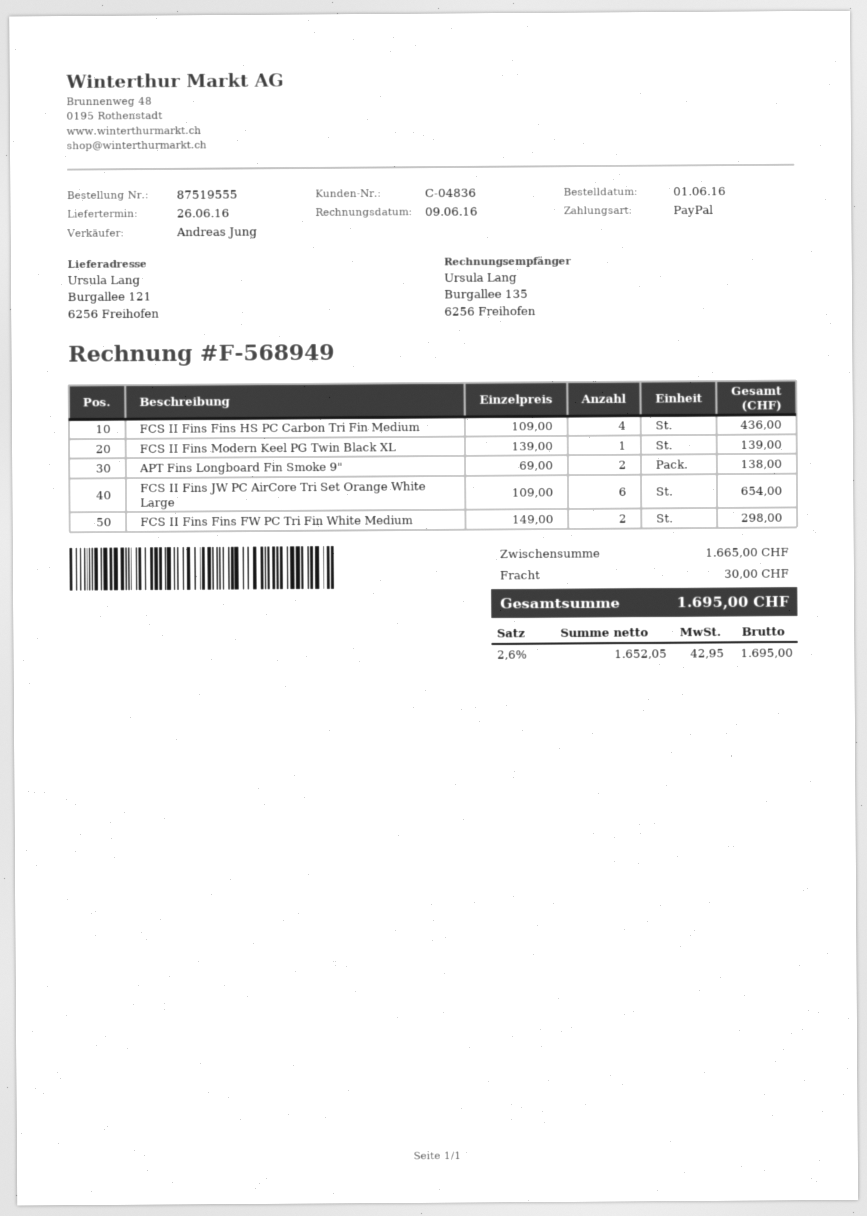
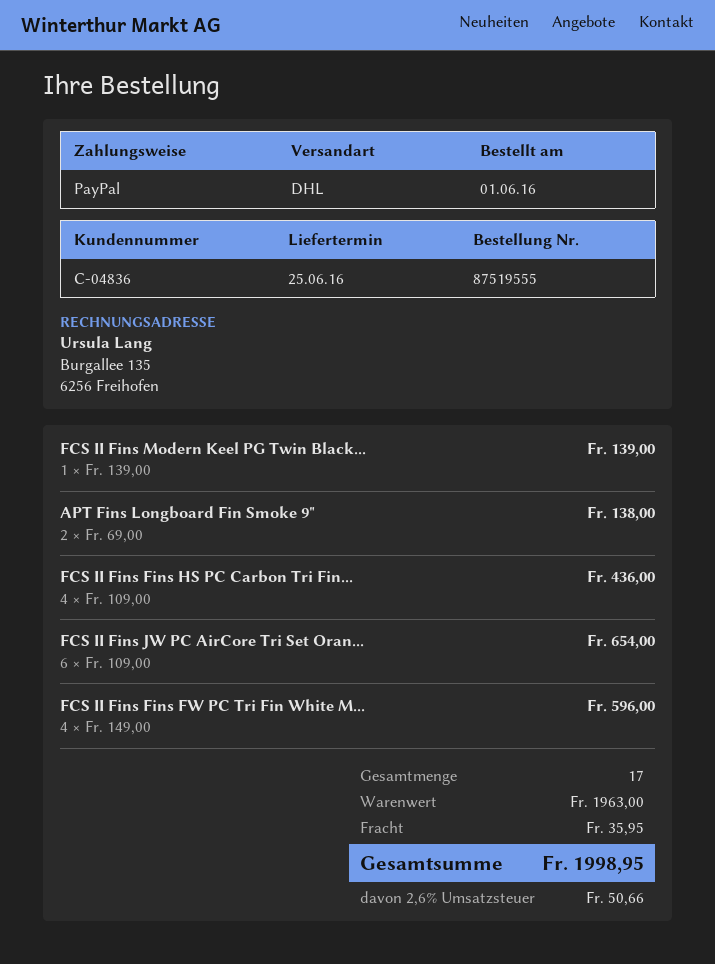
delivery date: 2016-06-26 -> 2016-06-25
FCS II Fins Fins FW PC Tri Fin White Medium: 2 x 149.00 = 298.00 -> 4 x 149.00 = 596.00
subtotal: 1665.00 -> 1963.00
shipping: 30.00 -> 35.95
tax: 2.6% = 42.95 -> 2.6% = 50.66
total: 1695.00 -> 1998.95

